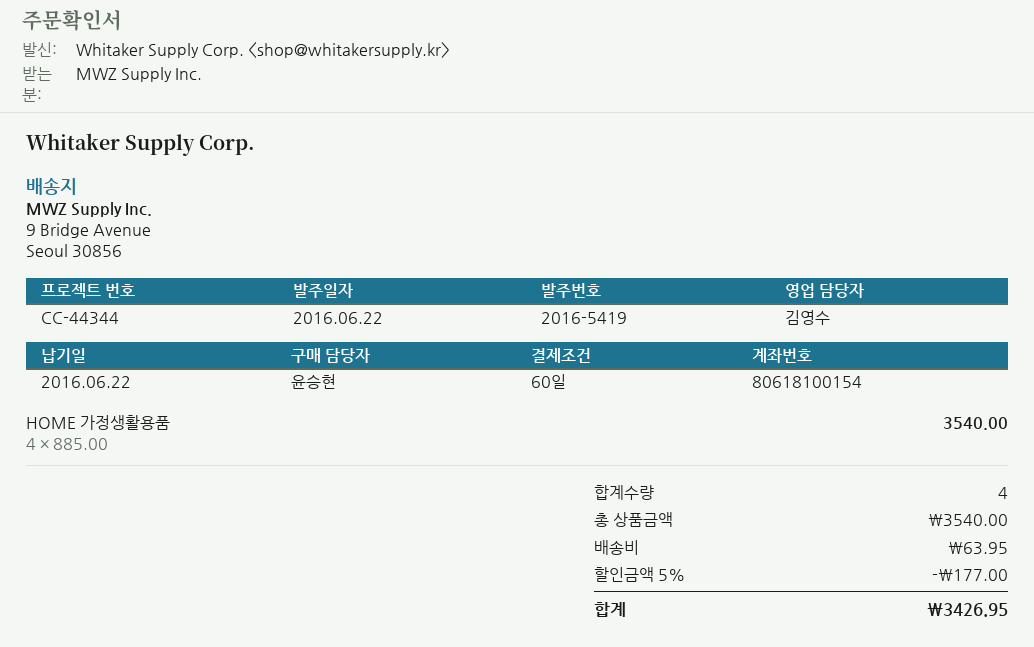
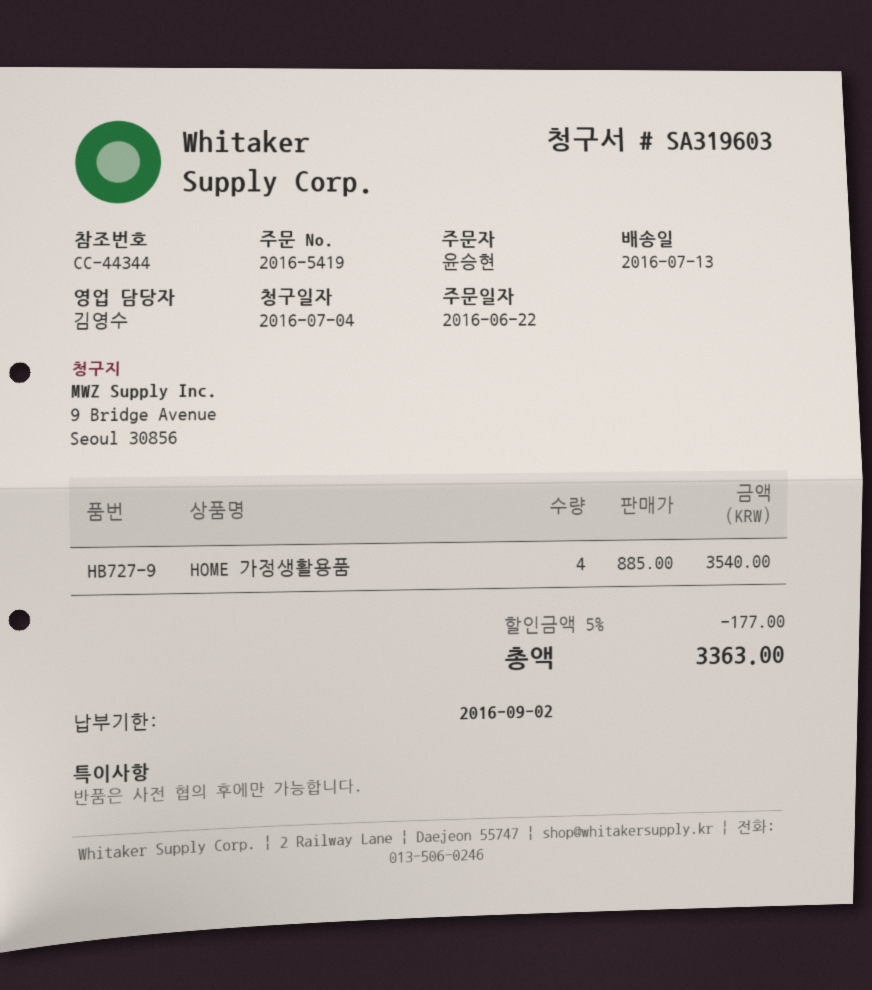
delivery date: 2016-06-22 -> 2016-07-13
shipping: 63.95 -> none
total: 3426.95 -> 3363.00

